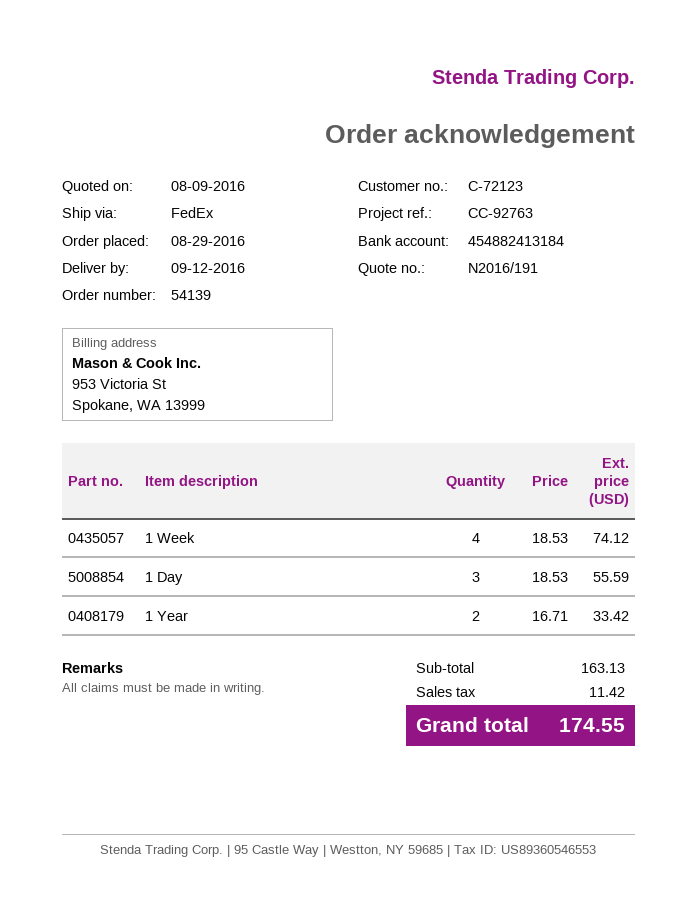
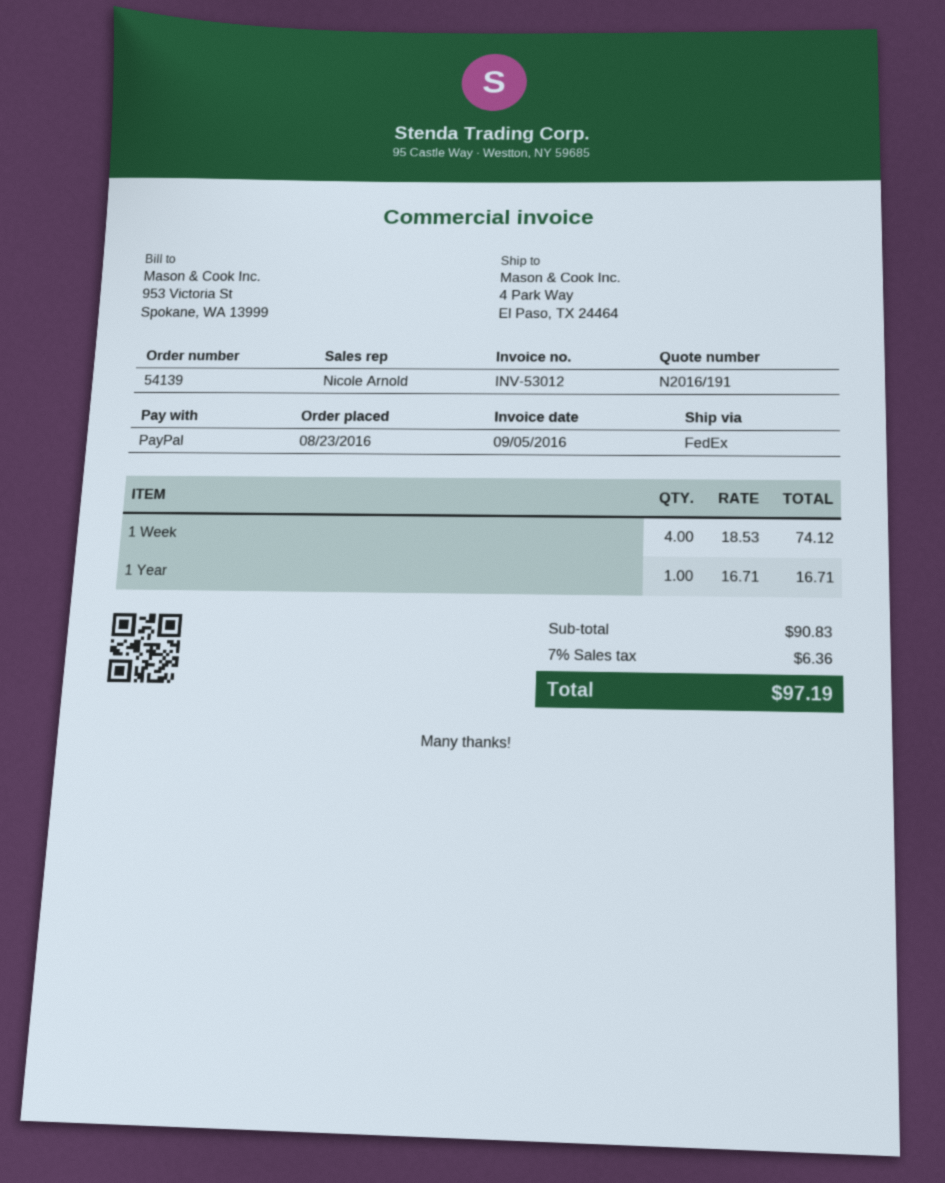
order date: 2016-08-29 -> 2016-08-23
1 Day: 3 x 18.53 = 55.59 -> none
1 Year: 2 x 16.71 = 33.42 -> 1 x 16.71 = 16.71
subtotal: 163.13 -> 90.83
tax: 11.42 -> 6.36
total: 174.55 -> 97.19

